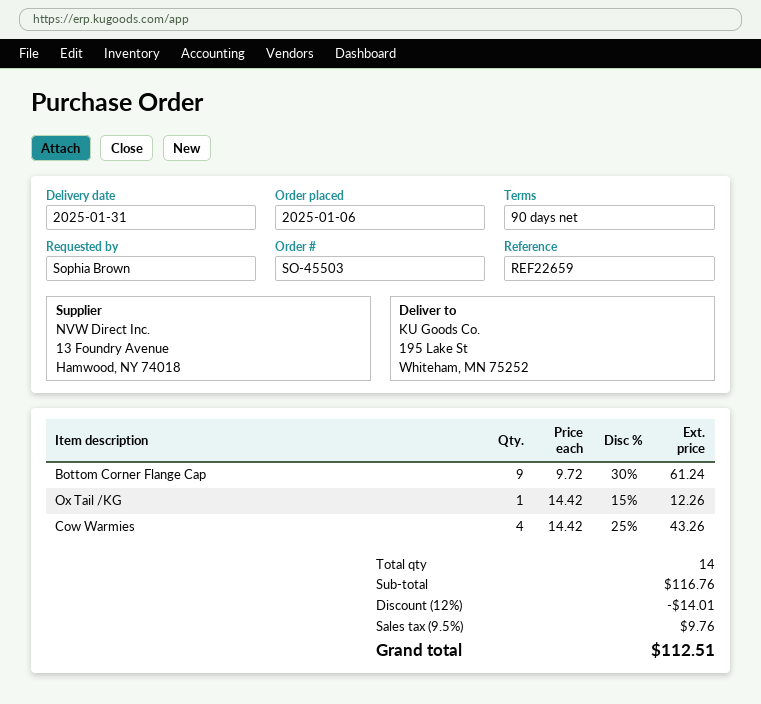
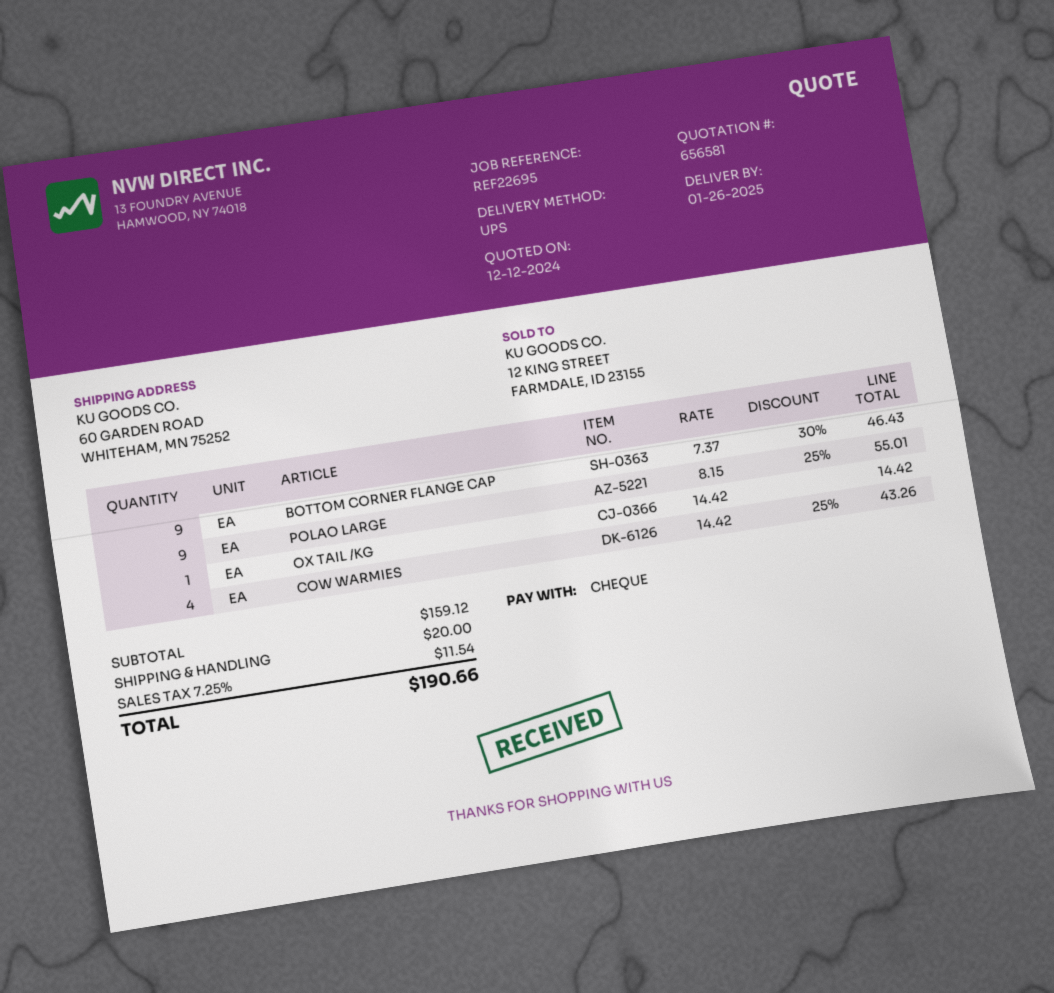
delivery date: 2025-01-31 -> 2025-01-26
reference: REF22659 -> REF22695
ship to: 195 Lake St, Whiteham, MN 75252 -> 60 GARDEN ROAD, WHITEHAM, MN 75252
Bottom Corner Flange Cap: 9 x 9.72 - 30% = 61.24 -> 9 x 7.37 - 30% = 46.43
Ox Tail /KG: 1 x 14.42 - 15% = 12.26 -> 1 x 14.42 = 14.42
POLAO LARGE: none -> 9 x 8.15 - 25% = 55.01
subtotal: 116.76 -> 159.12
discount: 12% = 14.01 -> none
shipping: none -> 20.00
tax: 9.5% = 9.76 -> 7.25% = 11.54
total: 112.51 -> 190.66

